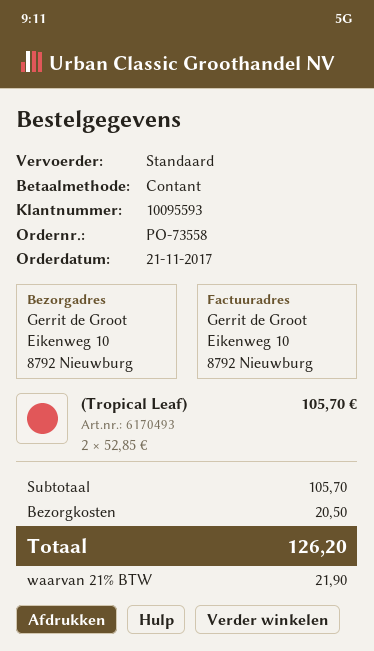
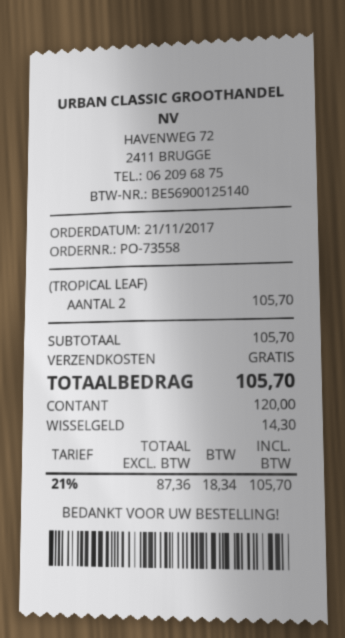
shipping: 20.50 -> 0.00
tax: 21% = 21.90 -> 21% = 18.34
total: 126.20 -> 105.70

